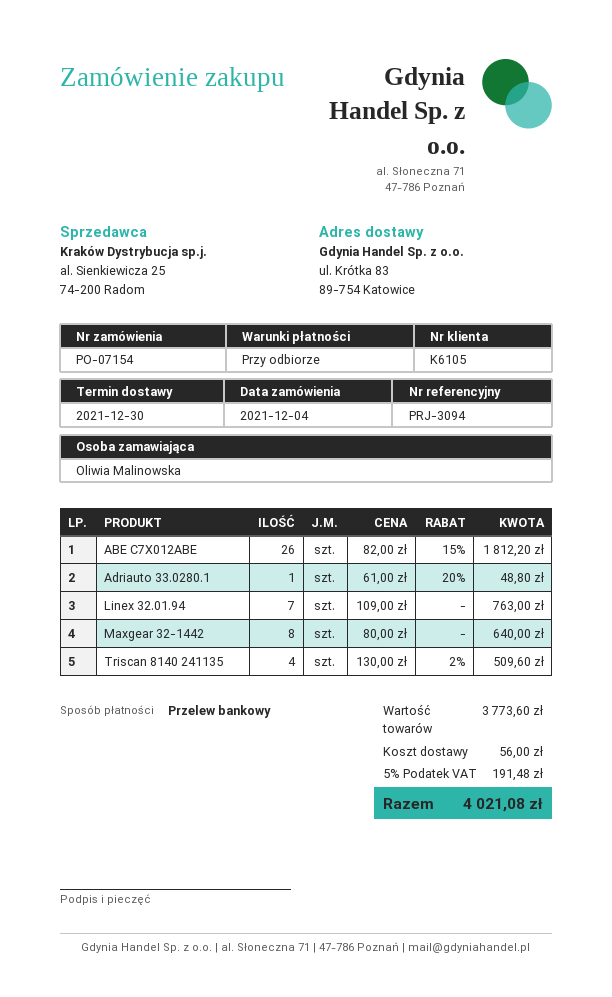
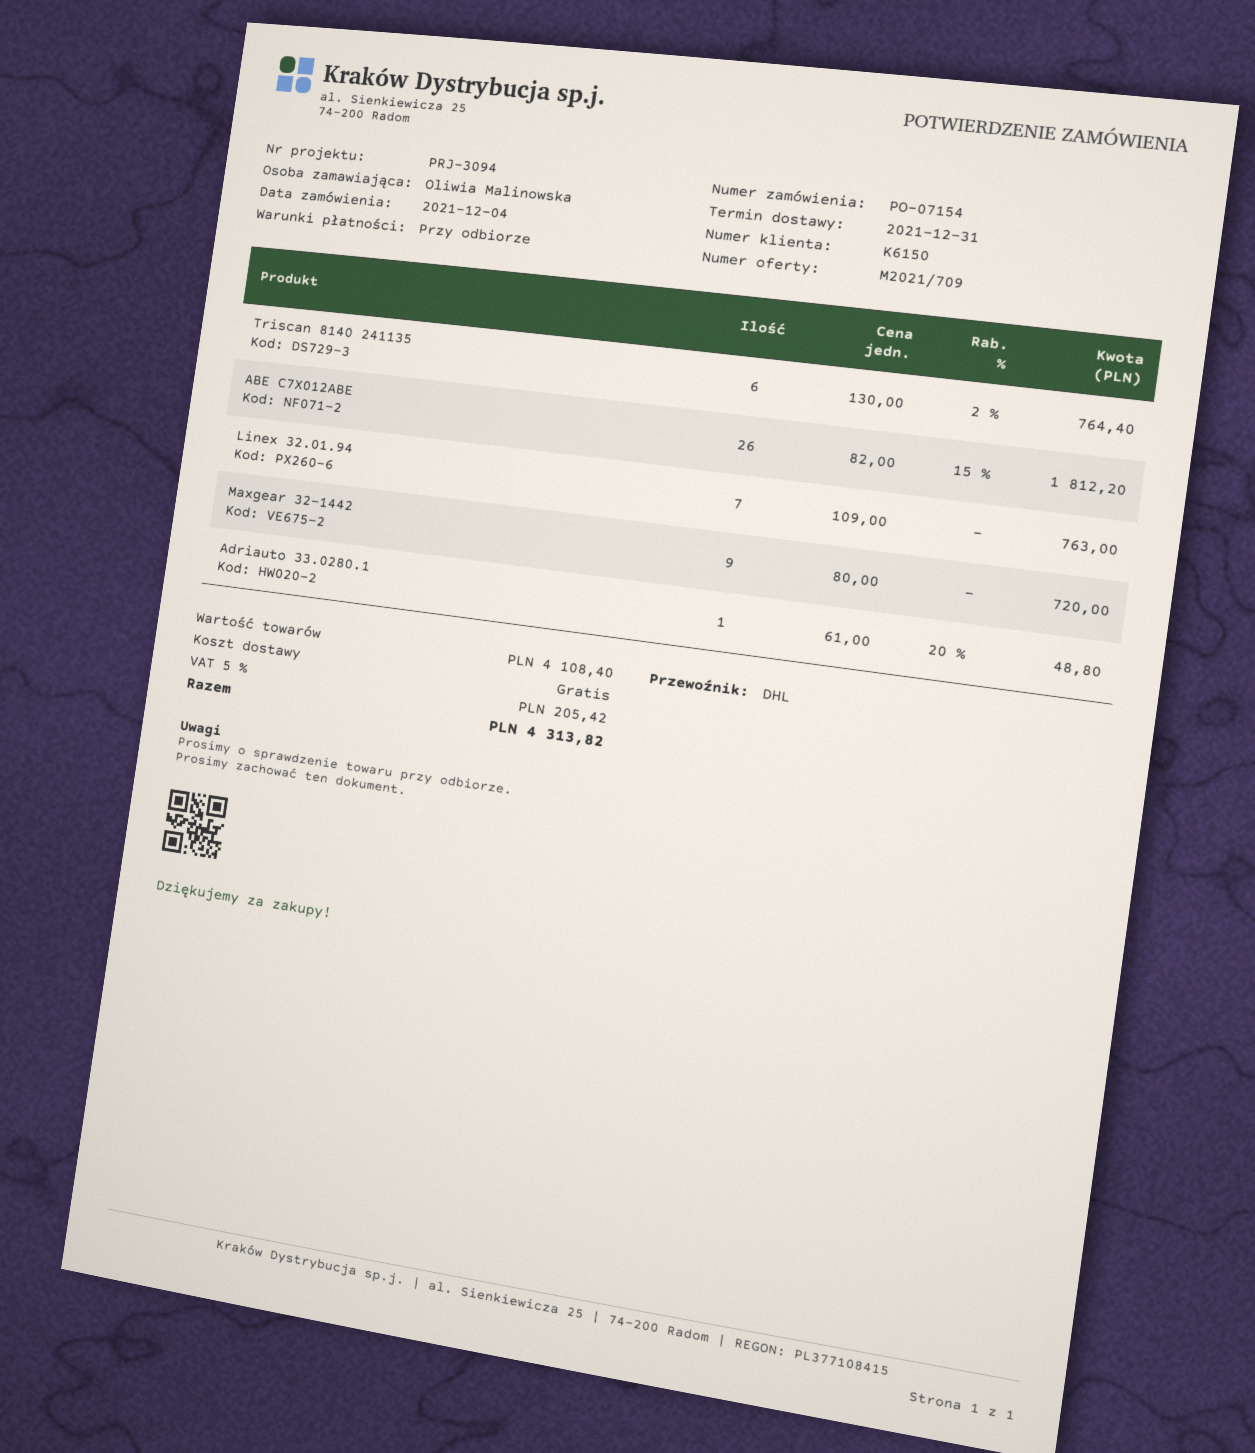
delivery date: 2021-12-30 -> 2021-12-31
customer number: K6105 -> K6150
Maxgear 32-1442: 8 x 80.00 = 640.00 -> 9 x 80.00 = 720.00
Triscan 8140 241135: 4 x 130.00 - 2% = 509.60 -> 6 x 130.00 - 2% = 764.40
subtotal: 3773.60 -> 4108.40
shipping: 56.00 -> 0.00
tax: 5% = 191.48 -> 5% = 205.42
total: 4021.08 -> 4313.82

